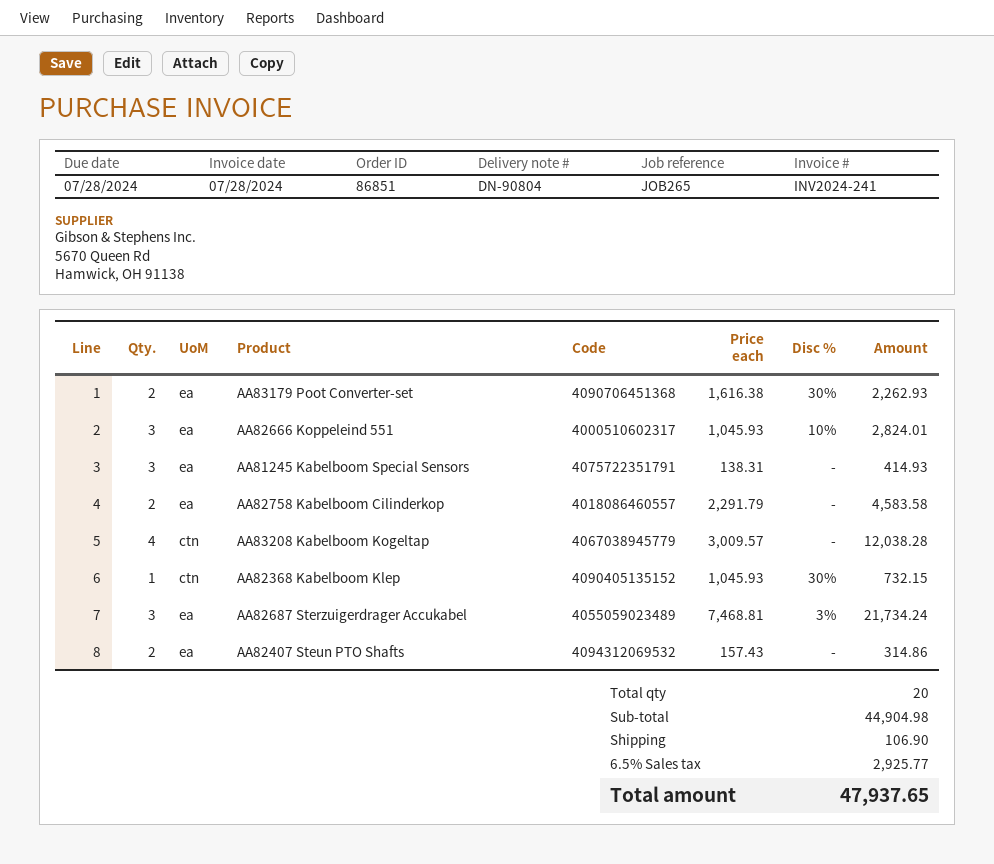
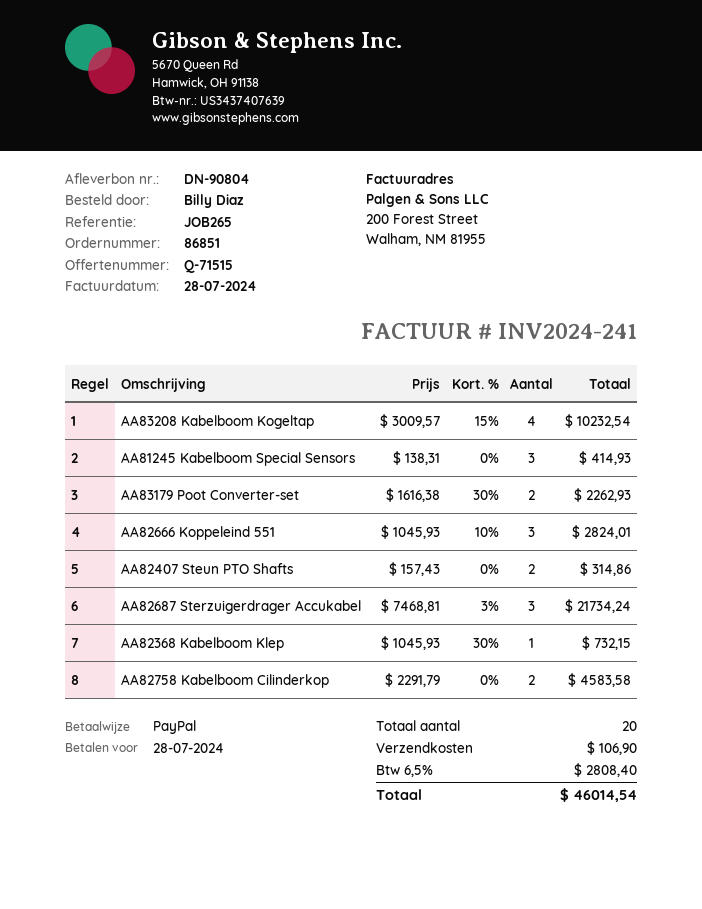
AA83208 Kabelboom Kogeltap: 4 x 3009.57 = 12038.28 -> 4 x 3009.57 - 15% = 10232.54
tax: 6.5% = 2925.77 -> 6.5% = 2808.40
total: 47937.65 -> 46014.54

